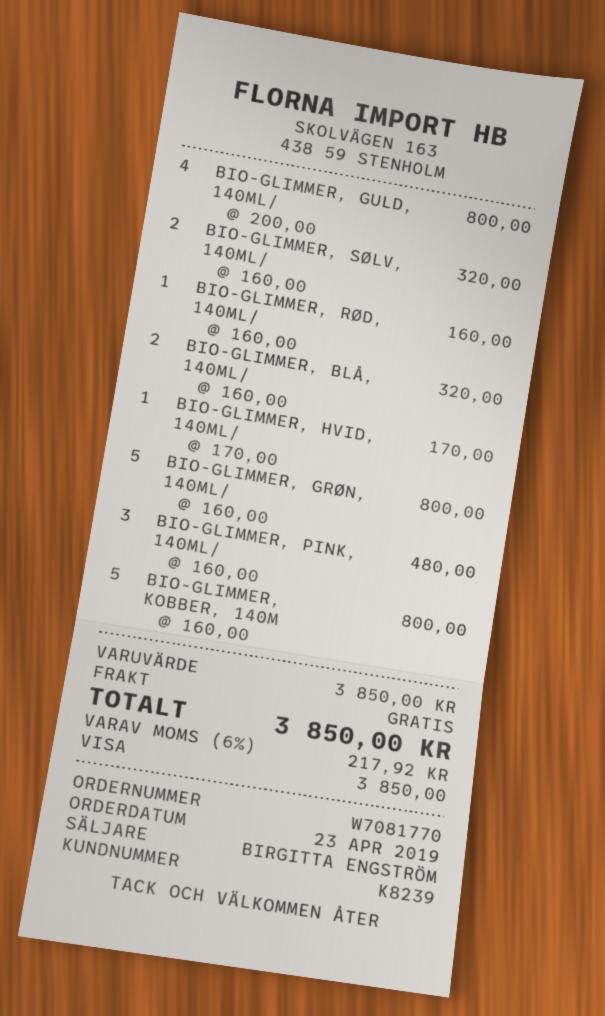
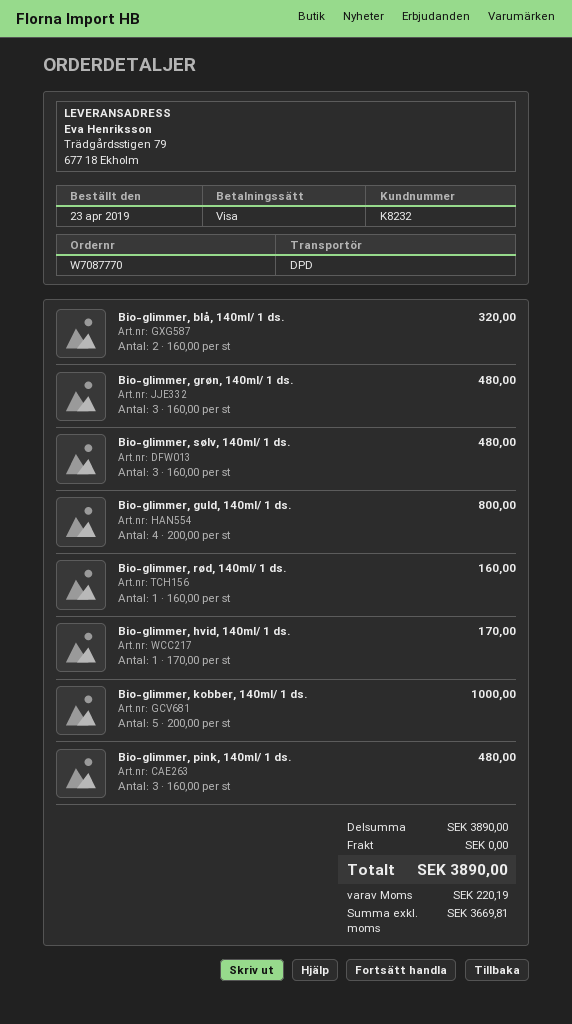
order number: W7081770 -> W7087770
customer number: K8239 -> K8232
BIO-GLIMMER, SØLV, 140ML/: 2 x 160.00 = 320.00 -> 3 x 160.00 = 480.00
BIO-GLIMMER, GRØN, 140ML/: 5 x 160.00 = 800.00 -> 3 x 160.00 = 480.00
BIO-GLIMMER, KOBBER, 140M: 5 x 160.00 = 800.00 -> 5 x 200.00 = 1000.00
subtotal: 3850.00 -> 3890.00
tax: 217.92 -> 220.19
total: 3850.00 -> 3890.00

